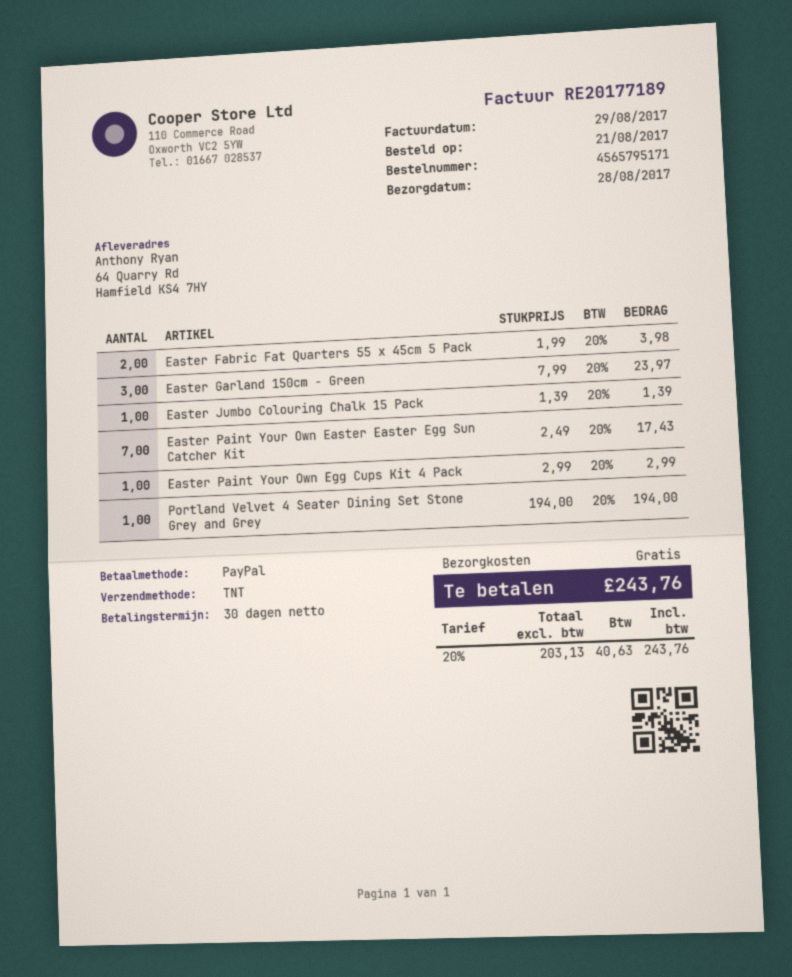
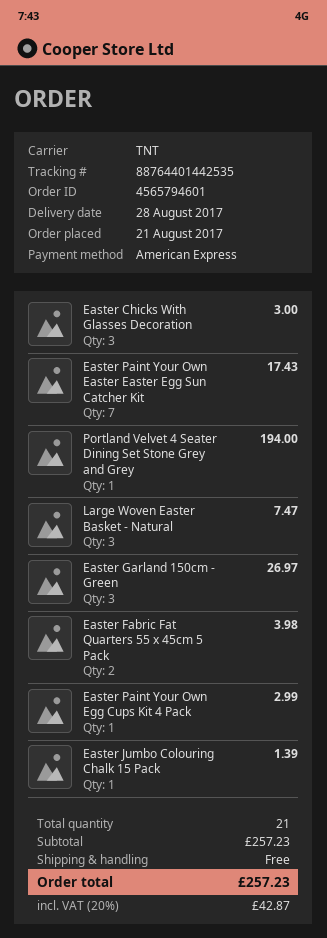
order number: 4565795171 -> 4565794601
payment method: PayPal -> American Express
Easter Garland 150cm - Green: 3 for 23.97 -> 3 for 26.97
Easter Chicks With Glasses Decoration: none -> 3 for 3.00
Large Woven Easter Basket - Natural: none -> 3 for 7.47
tax: 20% = 40.63 -> 20% = 42.87
total: 243.76 -> 257.23

